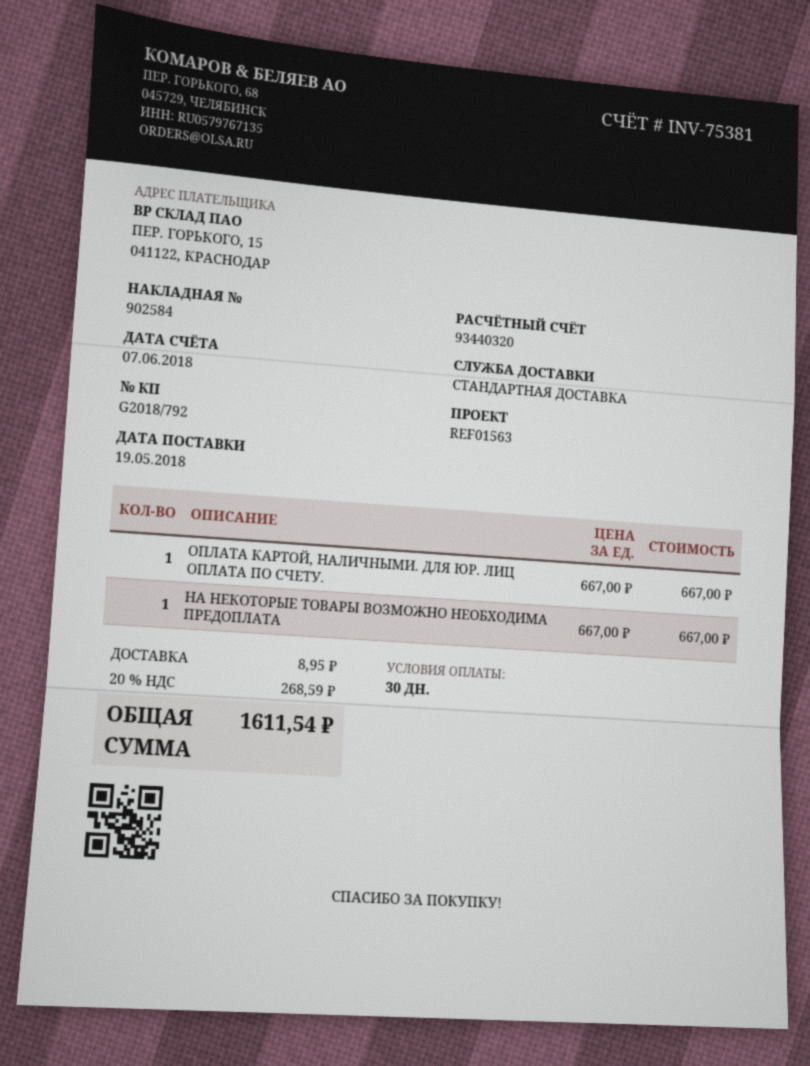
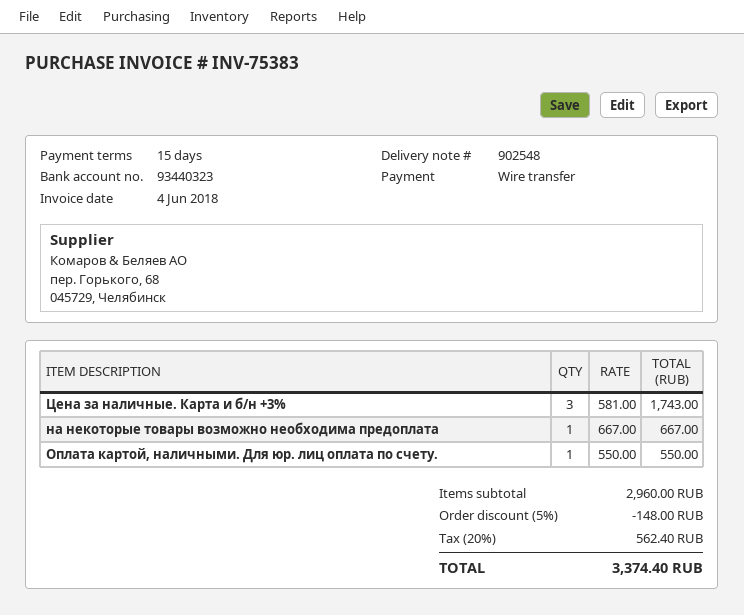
delivery note number: 902584 -> 902548
invoice number: INV-75381 -> INV-75383
invoice date: 2018-06-07 -> 2018-06-04
payment terms: 30 days -> 15 days
bank account: 93440320 -> 93440323
ОПЛАТА КАРТОЙ, НАЛИЧНЫМИ. ДЛЯ ЮР. ЛИЦ ОПЛАТА ПО СЧЕТУ.: 1 x 667.00 = 667.00 -> 1 x 550.00 = 550.00
Цена за наличные. Карта и б/н +3%: none -> 3 x 581.00 = 1743.00
discount: none -> 5% = 148.00
shipping: 8.95 -> none
tax: 20% = 268.59 -> 20% = 562.40
total: 1611.54 -> 3374.40

